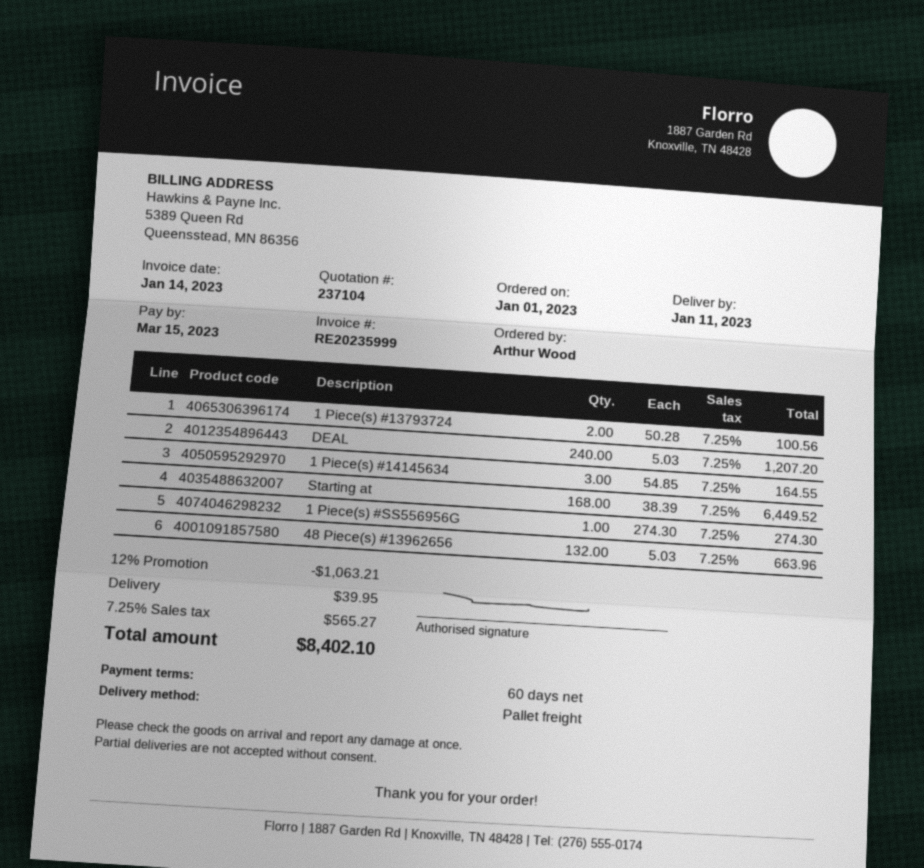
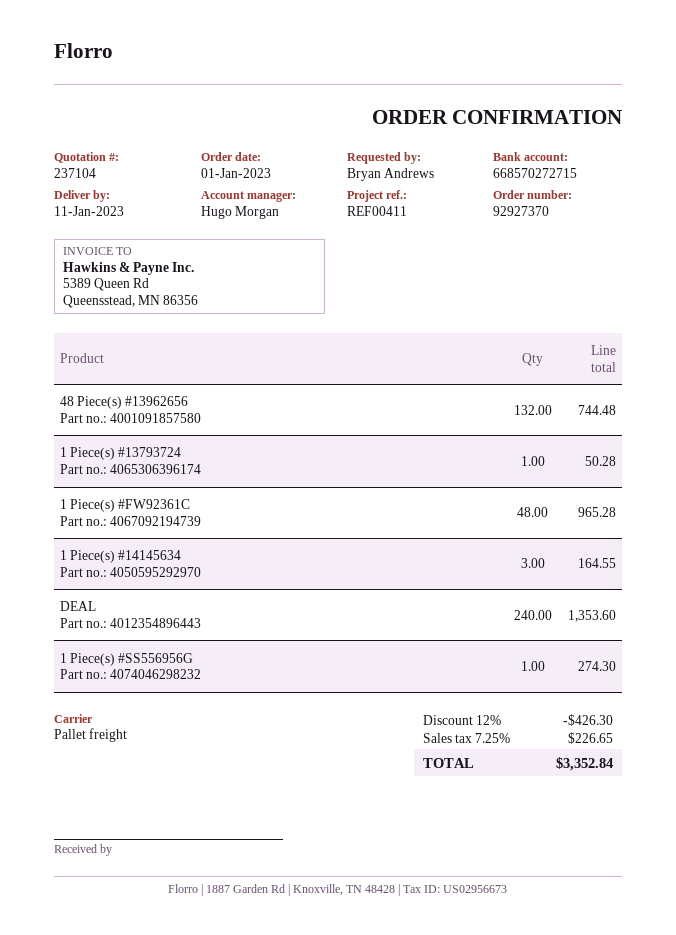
ordered by: Arthur Wood -> Bryan Andrews
1 Piece(s) #13793724: 2 for 100.56 -> 1 for 50.28
DEAL: 240 for 1207.20 -> 240 for 1353.60
Starting at: 168 for 6449.52 -> none
48 Piece(s) #13962656: 132 for 663.96 -> 132 for 744.48
1 Piece(s) #FW92361C: none -> 48 for 965.28
discount: 12% = 1063.21 -> 12% = 426.30
shipping: 39.95 -> none
tax: 7.25% = 565.27 -> 7.25% = 226.65
total: 8402.10 -> 3352.84

